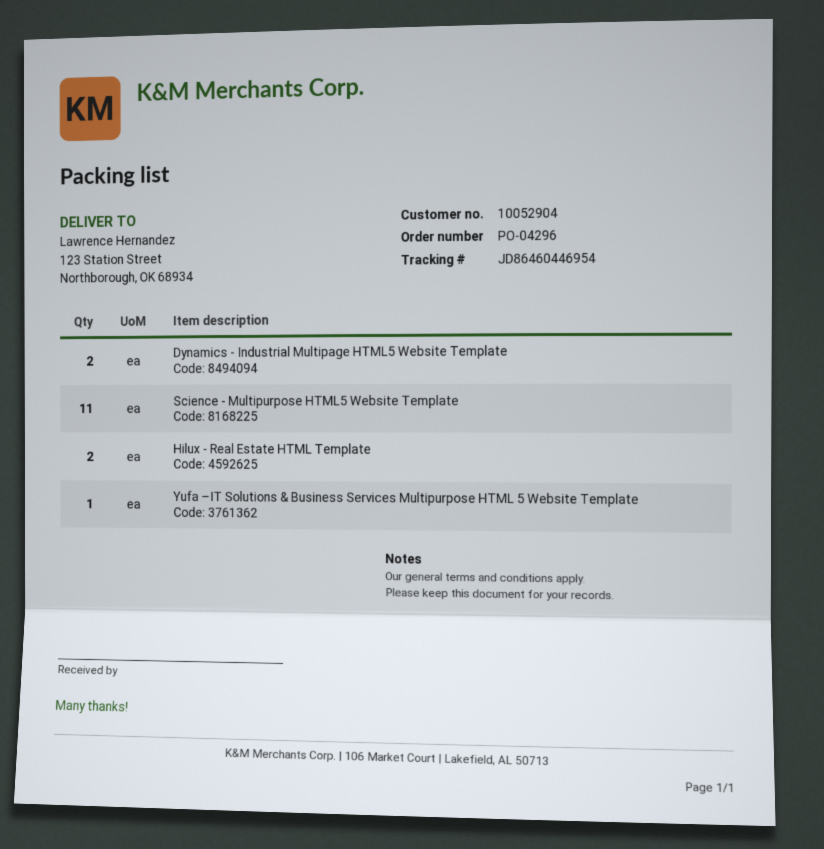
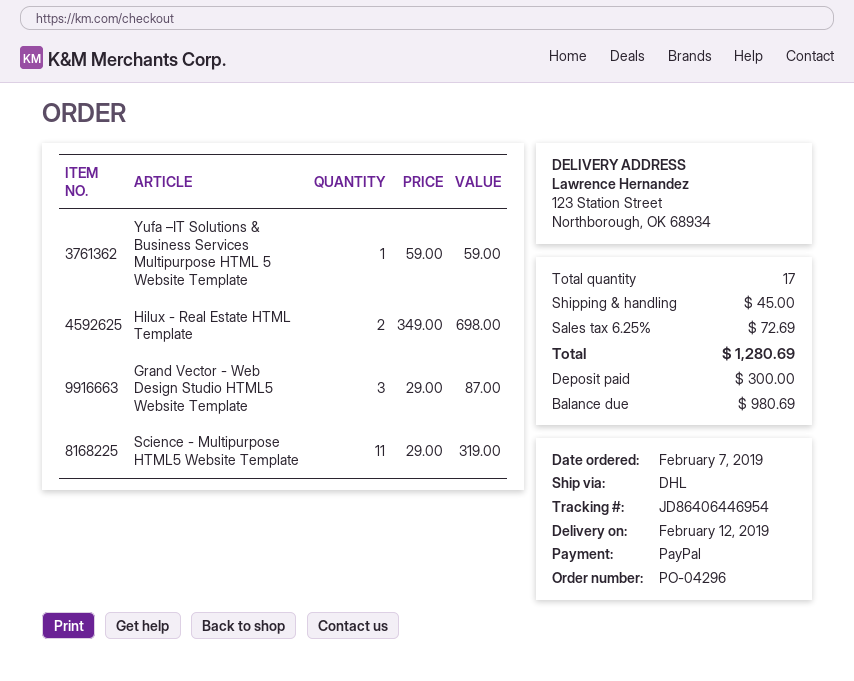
tracking number: JD86460446954 -> JD86406446954
Dynamics - Industrial Multipage HTML5 Website Template: 2 -> none
Grand Vector - Web Design Studio HTML5 Website Template: none -> 3

